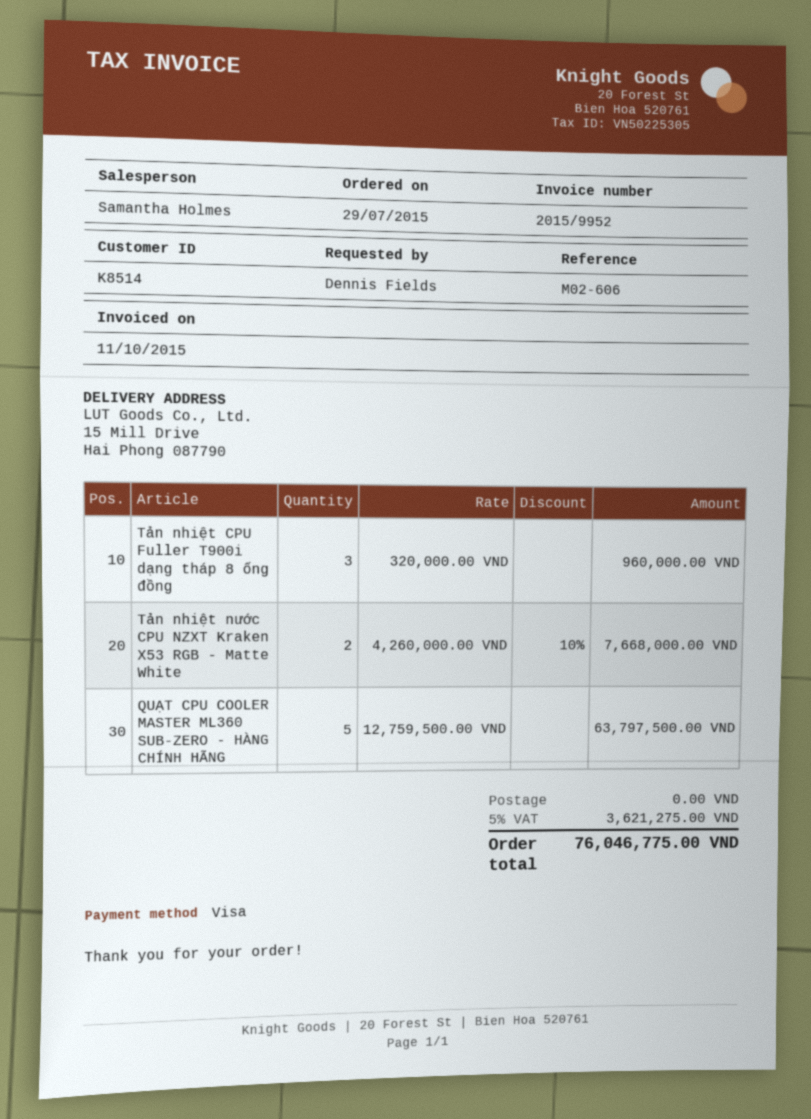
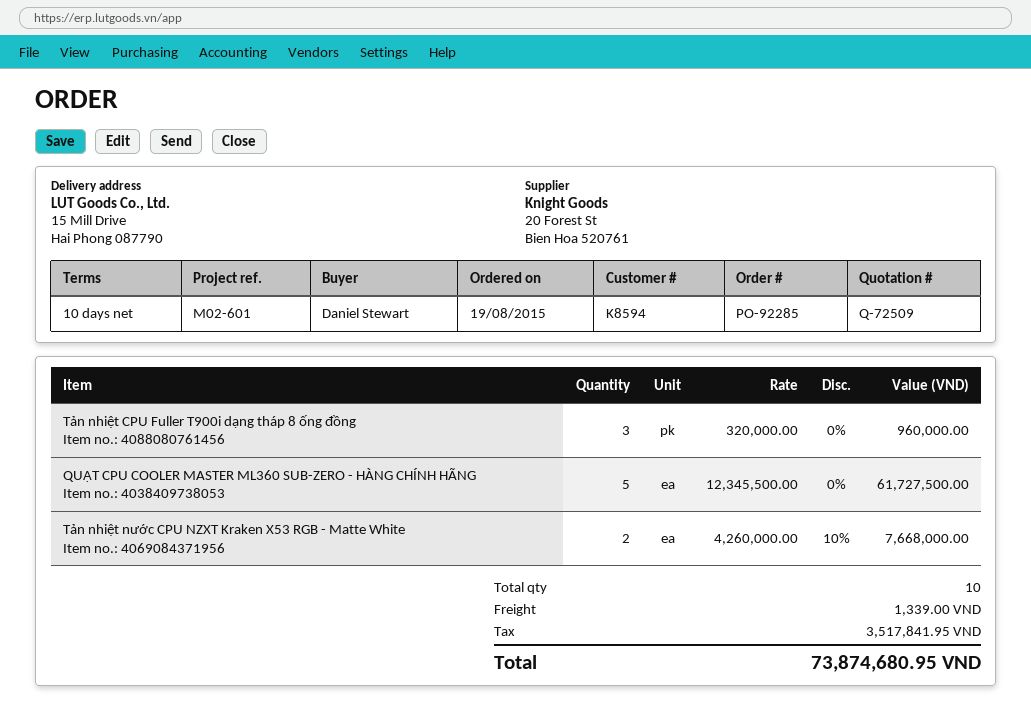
order date: 2015-07-29 -> 2015-08-19
customer number: K8514 -> K8594
reference: M02-606 -> M02-601
ordered by: Dennis Fields -> Daniel Stewart
QUẠT CPU COOLER MASTER ML360 SUB-ZERO - HÀNG CHÍNH HÃNG: 5 x 12759500.00 = 63797500.00 -> 5 x 12345500.00 = 61727500.00
shipping: 0.00 -> 1339.00
tax: 3621275.00 -> 3517841.95
total: 76046775.00 -> 73874680.95

